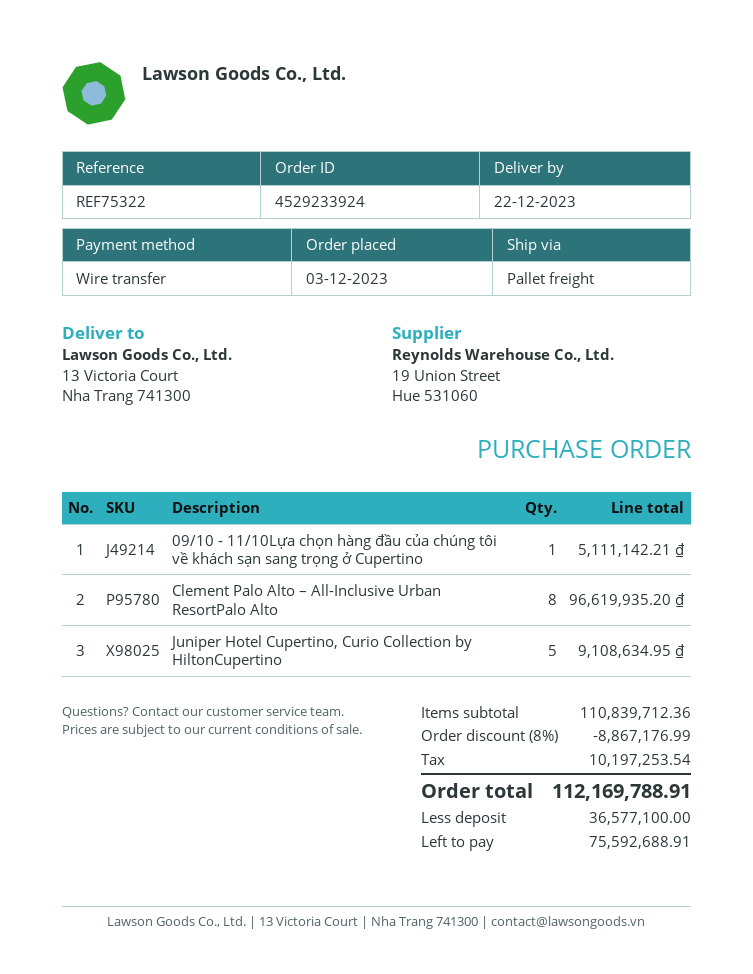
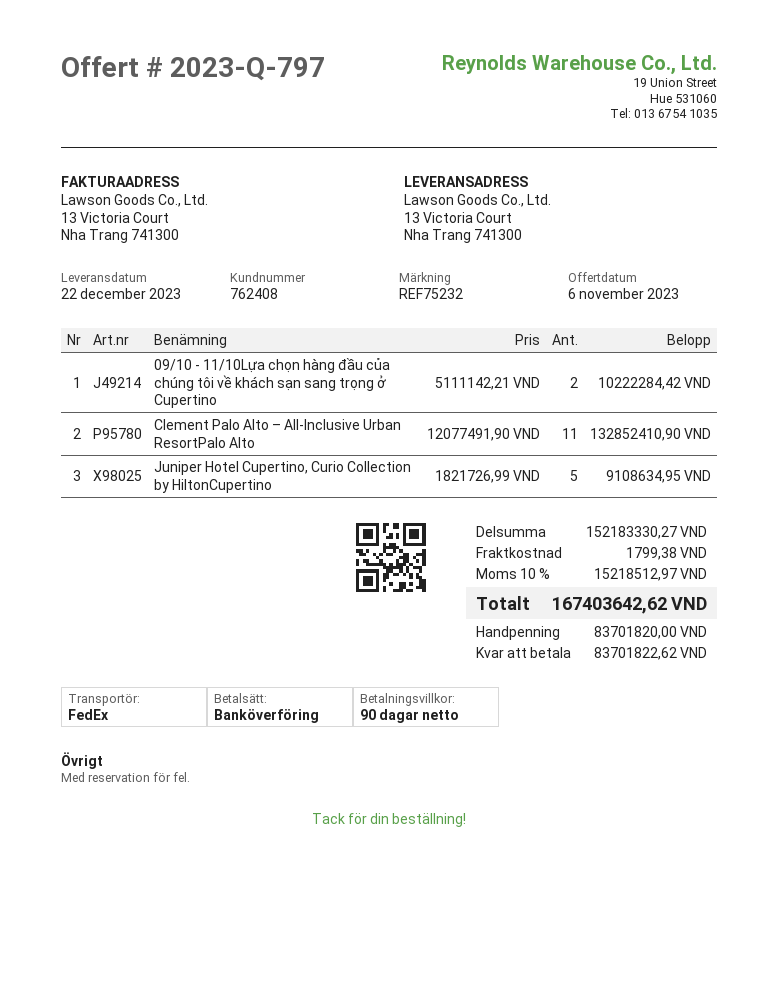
reference: REF75322 -> REF75232
shipping method: pallet freight -> FedEx
09/10 - 11/10Lựa chọn hàng đầu của chúng tôi về khách sạn sang trọng ở Cupertino: 1 for 5111142.21 -> 2 for 10222284.42
Clement Palo Alto – All-Inclusive Urban ResortPalo Alto: 8 for 96619935.20 -> 11 for 132852410.90
subtotal: 110839712.36 -> 152183330.27
discount: 8% = 8867176.99 -> none
shipping: none -> 1799.38
tax: 10197253.54 -> 15218512.97
total: 112169788.91 -> 167403642.62
deposit: 36577100.00 -> 83701820.00
balance: 75592688.91 -> 83701822.62

